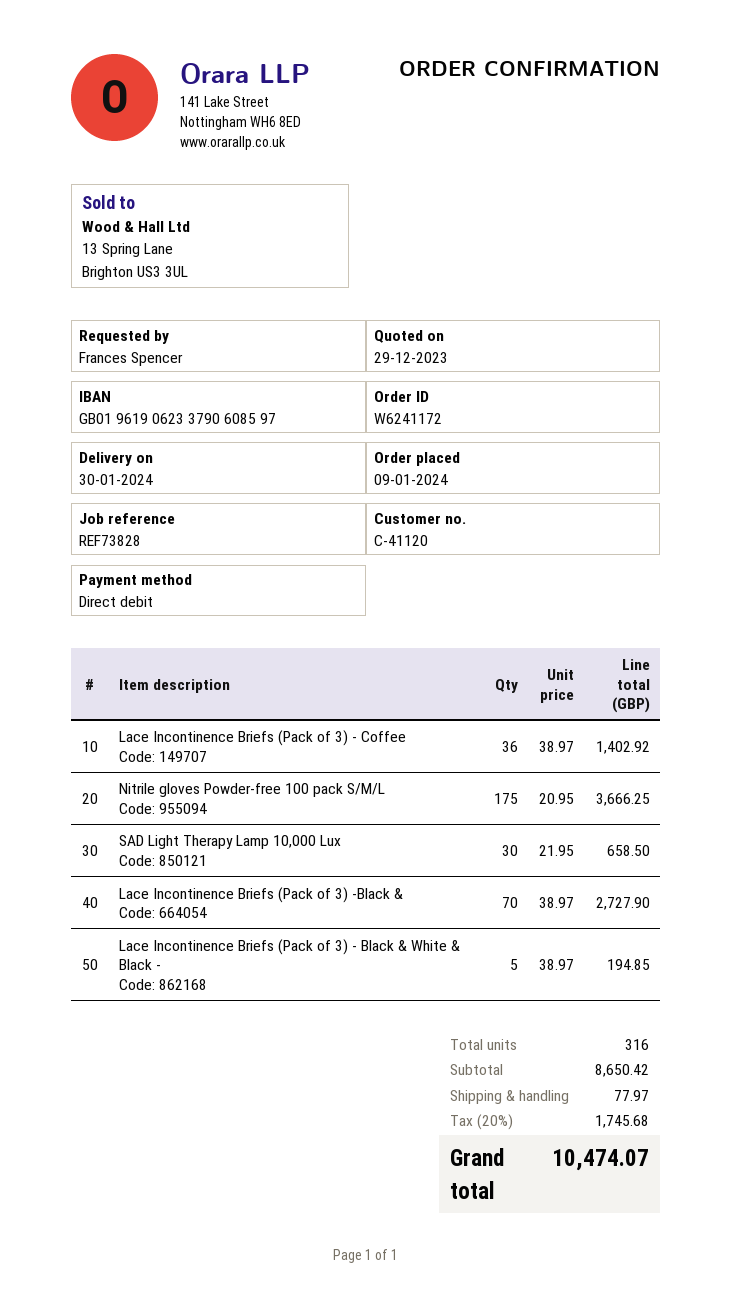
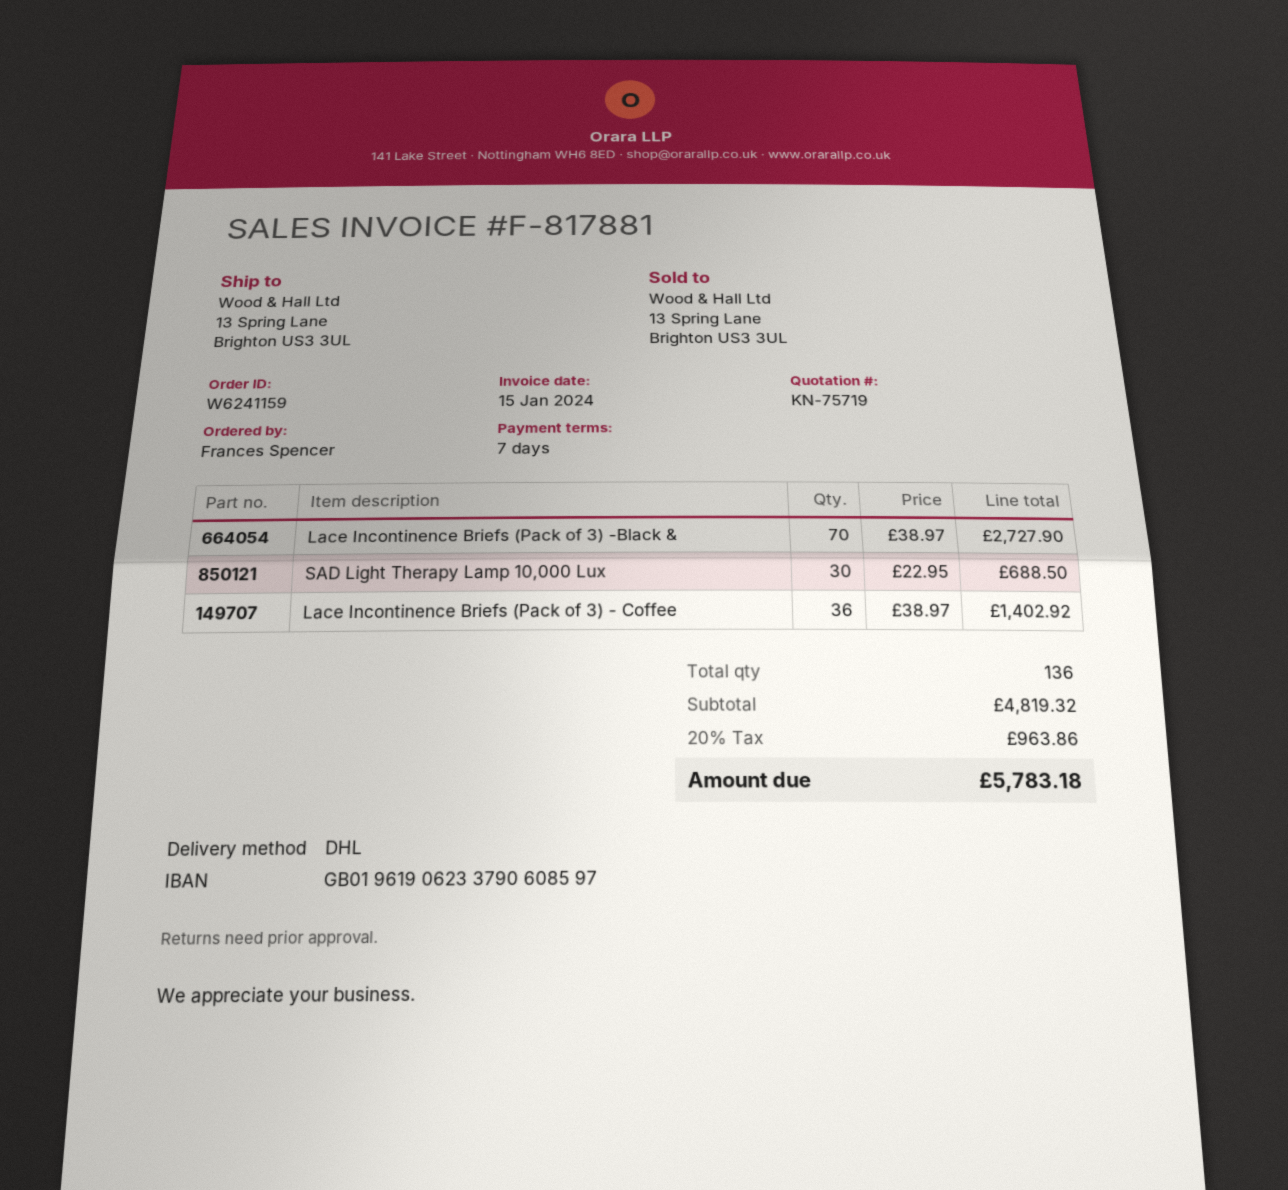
order number: W6241172 -> W6241159
Nitrile gloves Powder-free 100 pack S/M/L: 175 x 20.95 = 3666.25 -> none
SAD Light Therapy Lamp 10,000 Lux: 30 x 21.95 = 658.50 -> 30 x 22.95 = 688.50
Lace Incontinence Briefs (Pack of 3) - Black & White & Black -: 5 x 38.97 = 194.85 -> none
total quantity: 316 -> 136
subtotal: 8650.42 -> 4819.32
shipping: 77.97 -> none
tax: 20% = 1745.68 -> 20% = 963.86
total: 10474.07 -> 5783.18

